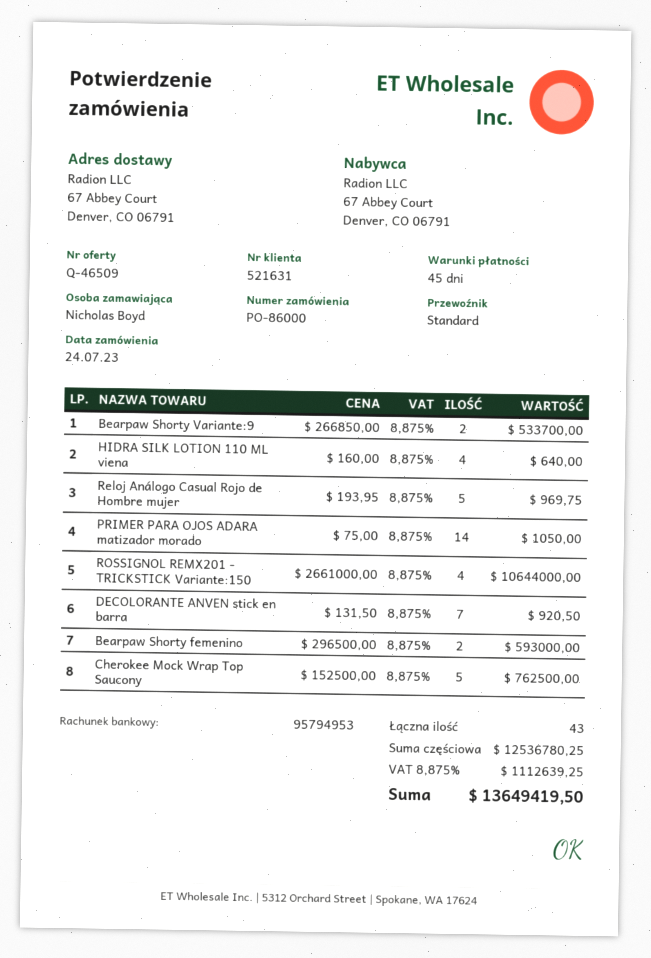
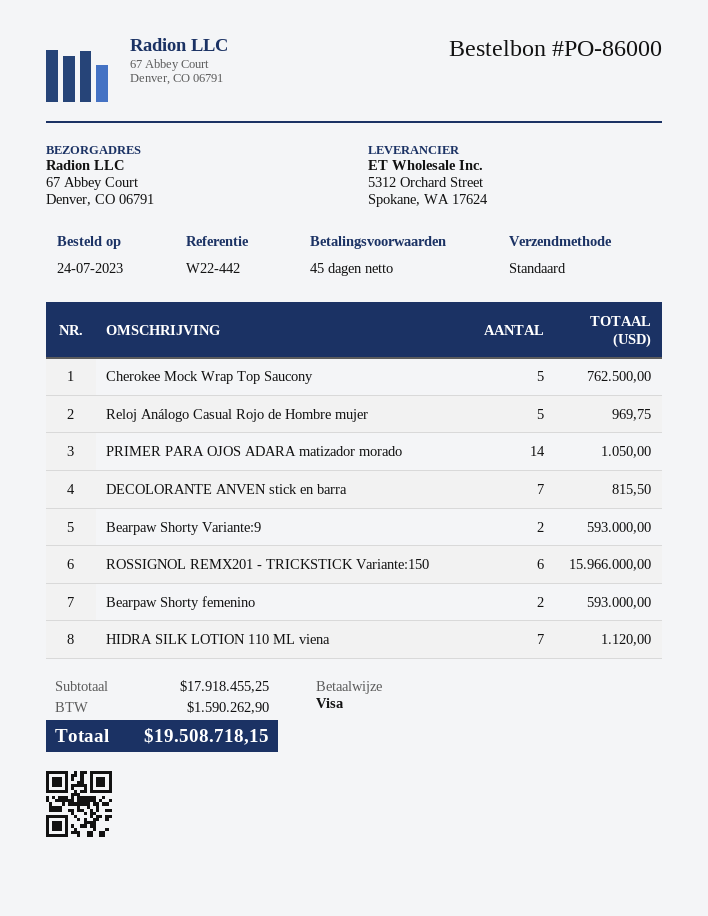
Bearpaw Shorty Variante:9: 2 for 533700.00 -> 2 for 593000.00
HIDRA SILK LOTION 110 ML viena: 4 for 640.00 -> 7 for 1120.00
ROSSIGNOL REMX201 - TRICKSTICK Variante:150: 4 for 10644000.00 -> 6 for 15966000.00
DECOLORANTE ANVEN stick en barra: 7 for 920.50 -> 7 for 815.50
subtotal: 12536780.25 -> 17918455.25
tax: 1112639.25 -> 1590262.90
total: 13649419.50 -> 19508718.15

